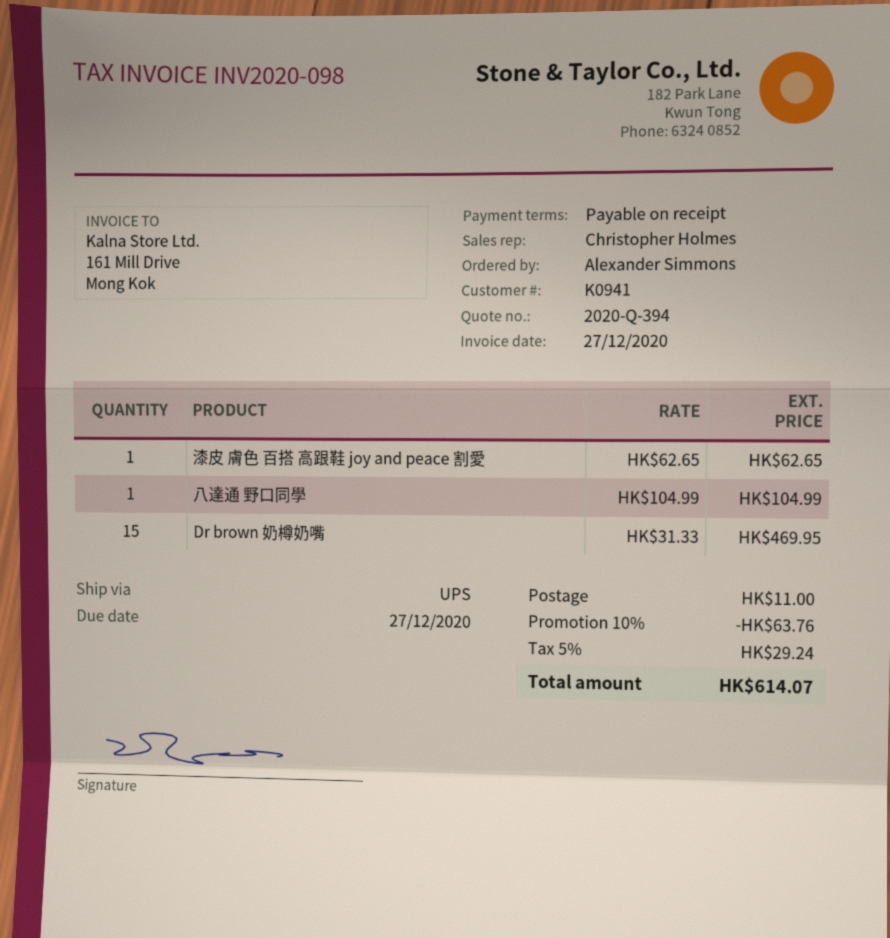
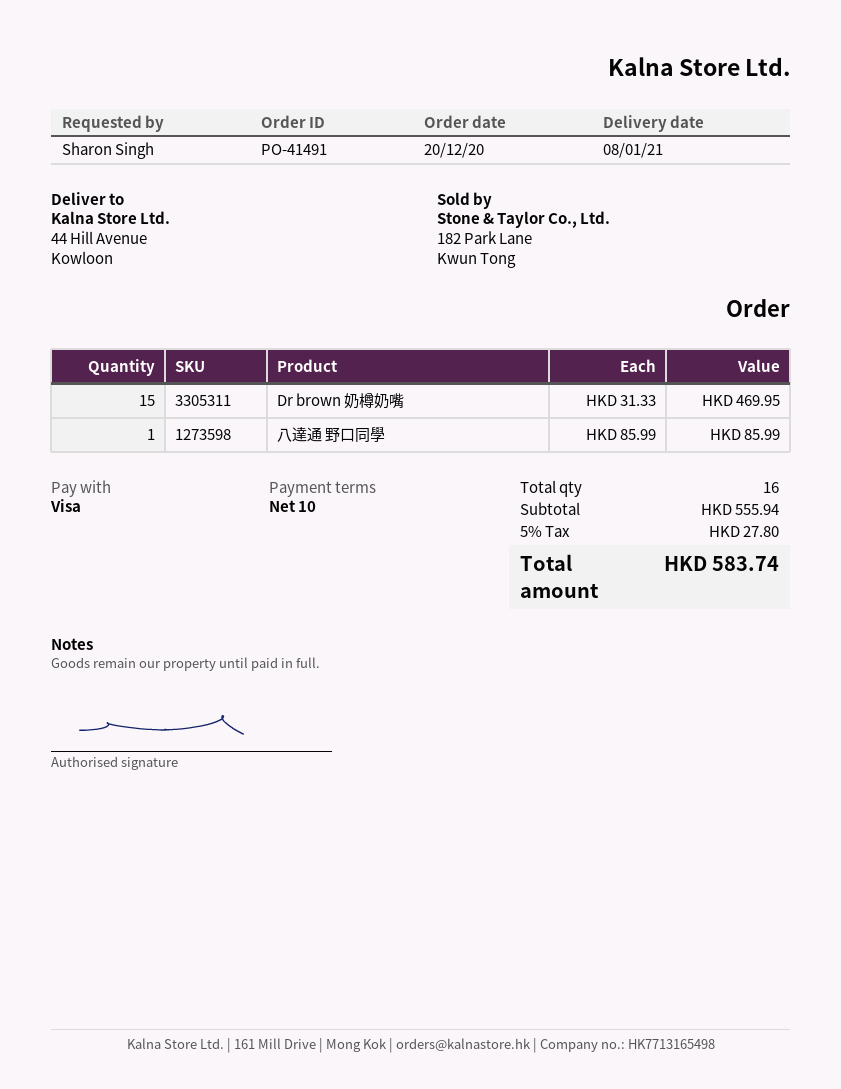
payment terms: on receipt -> 10 days
ordered by: Alexander Simmons -> Sharon Singh
漆皮 膚色 百搭 高跟鞋 joy and peace 割愛: 1 x 62.65 = 62.65 -> none
八達通 野口同學: 1 x 104.99 = 104.99 -> 1 x 85.99 = 85.99
discount: 10% = 63.76 -> none
shipping: 11.00 -> none
tax: 5% = 29.24 -> 5% = 27.80
total: 614.07 -> 583.74

